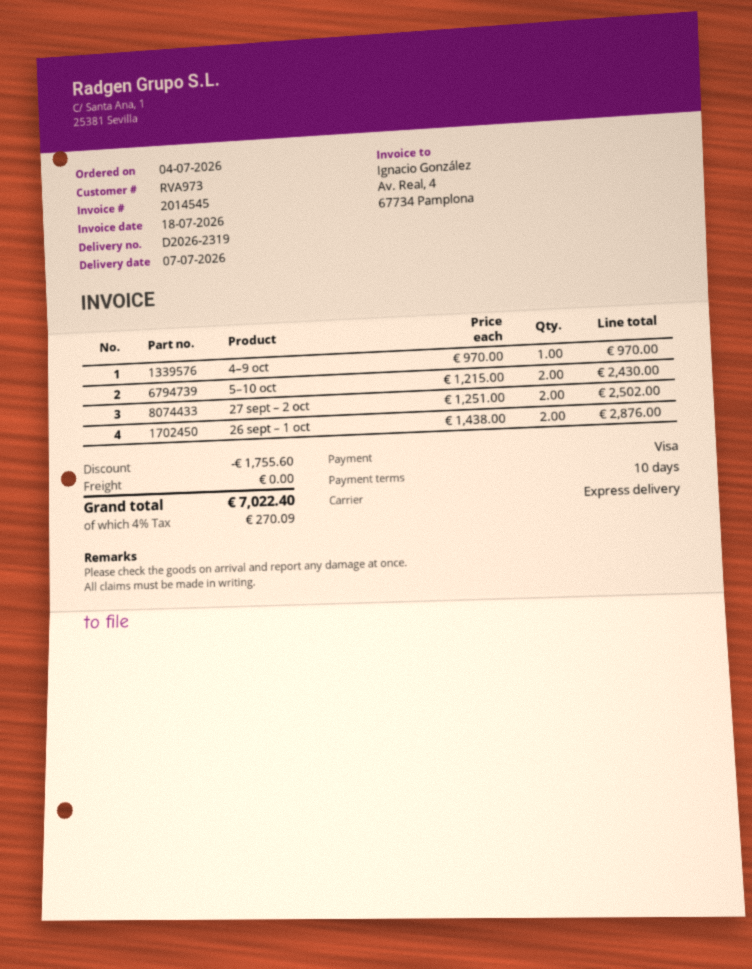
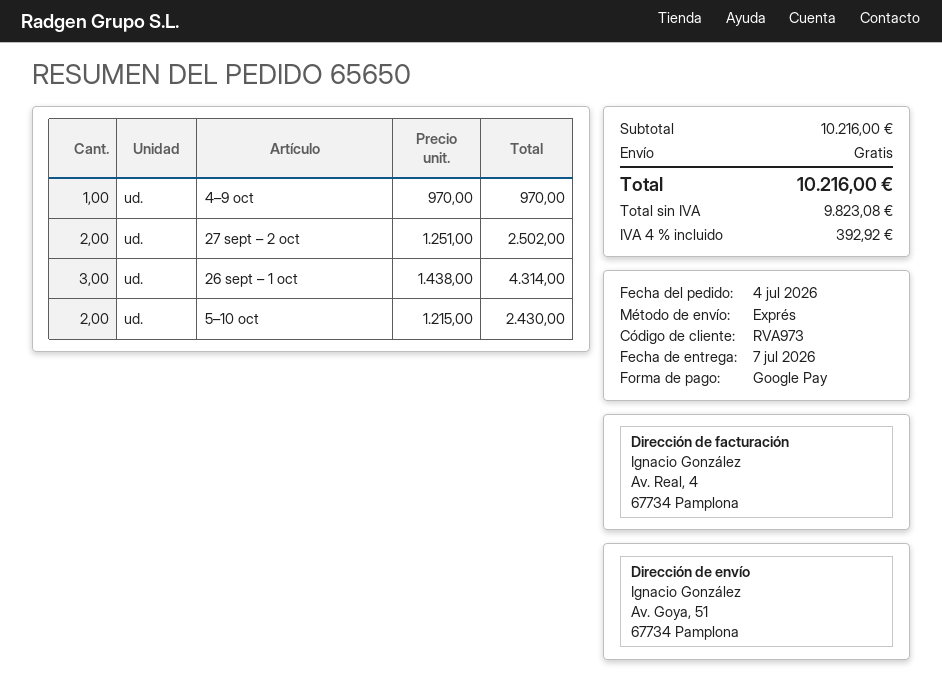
payment method: Visa -> Google Pay
26 sept – 1 oct: 2 x 1438.00 = 2876.00 -> 3 x 1438.00 = 4314.00
discount: 1755.60 -> none
tax: 4% = 270.09 -> 4% = 392.92
total: 7022.40 -> 10216.00

